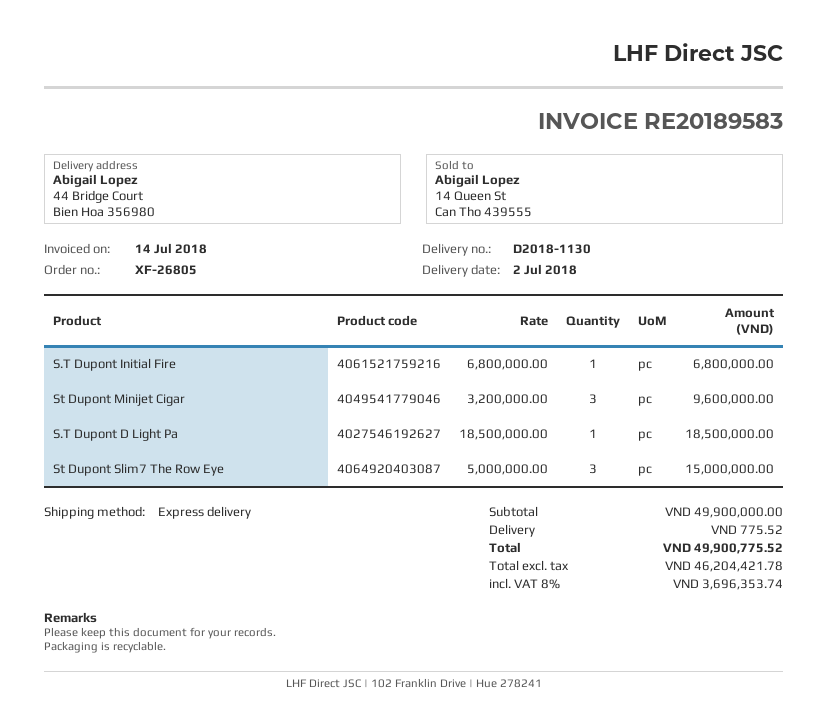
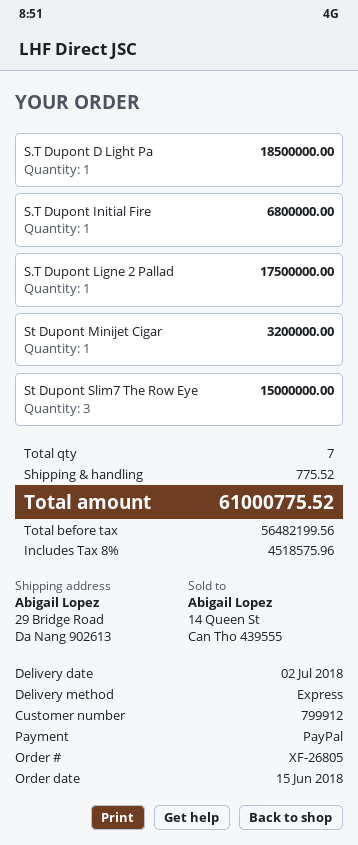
ship to: 44 Bridge Court, Bien Hoa 356980 -> 29 Bridge Road, Da Nang 902613
St Dupont Minijet Cigar: 3 for 9600000.00 -> 1 for 3200000.00
S.T Dupont Ligne 2 Pallad: none -> 1 for 17500000.00
net: 46204421.78 -> 56482199.56
tax: 8% = 3696353.74 -> 8% = 4518575.96
total: 49900775.52 -> 61000775.52

